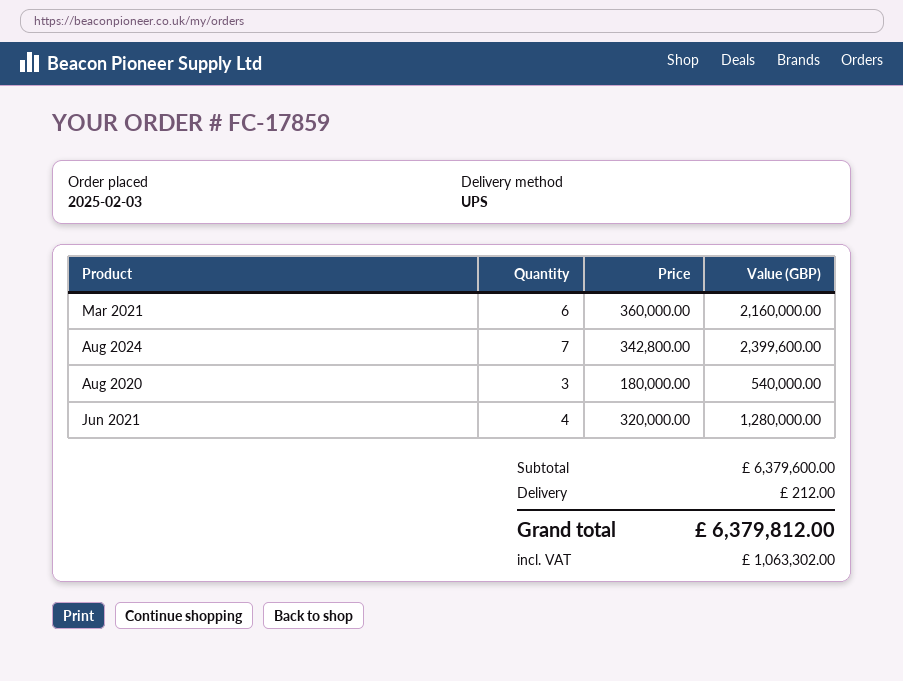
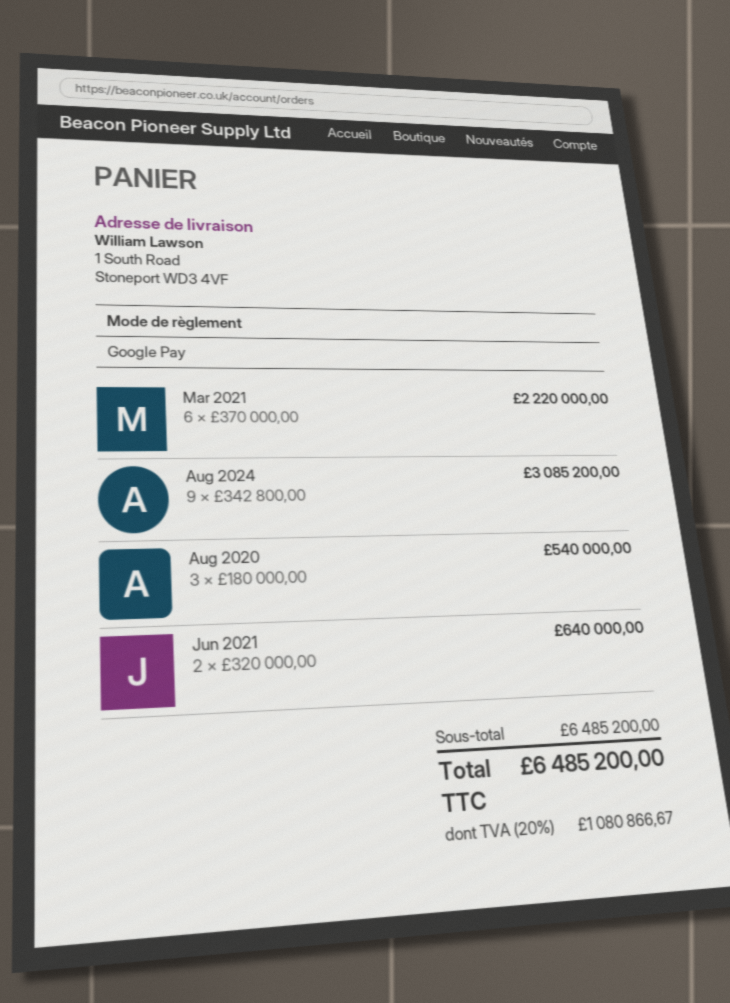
Mar 2021: 6 x 360000.00 = 2160000.00 -> 6 x 370000.00 = 2220000.00
Aug 2024: 7 x 342800.00 = 2399600.00 -> 9 x 342800.00 = 3085200.00
Jun 2021: 4 x 320000.00 = 1280000.00 -> 2 x 320000.00 = 640000.00
subtotal: 6379600.00 -> 6485200.00
shipping: 212.00 -> none
tax: 1063302.00 -> 1080866.67
total: 6379812.00 -> 6485200.00

